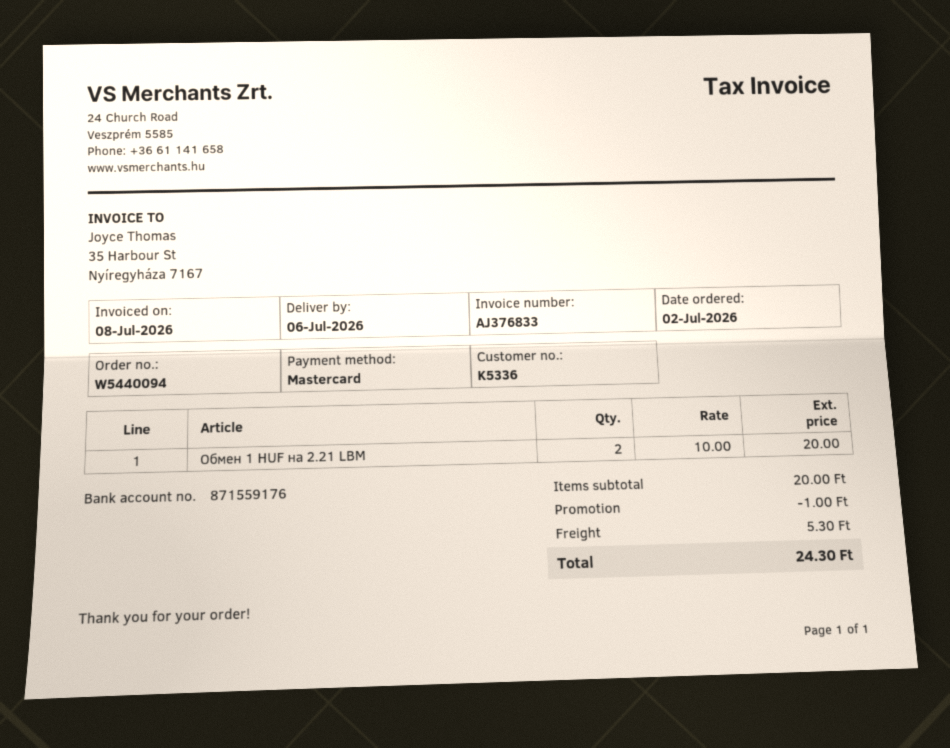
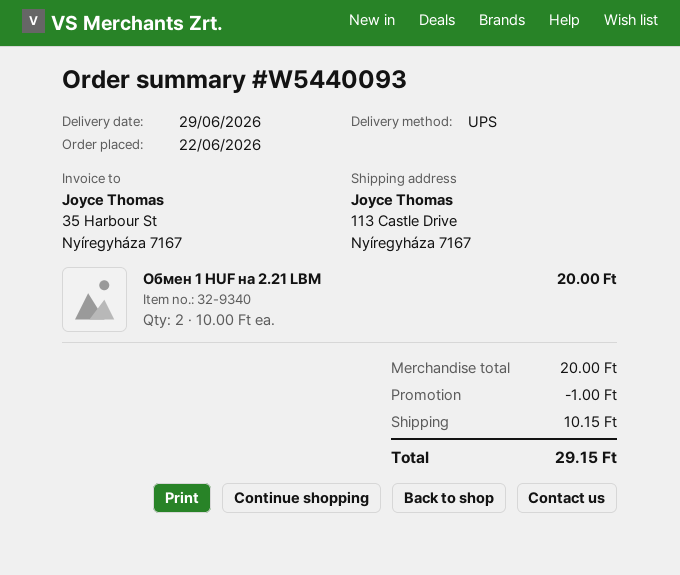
order number: W5440094 -> W5440093
order date: 2026-07-02 -> 2026-06-22
delivery date: 2026-07-06 -> 2026-06-29
shipping: 5.30 -> 10.15
total: 24.30 -> 29.15

